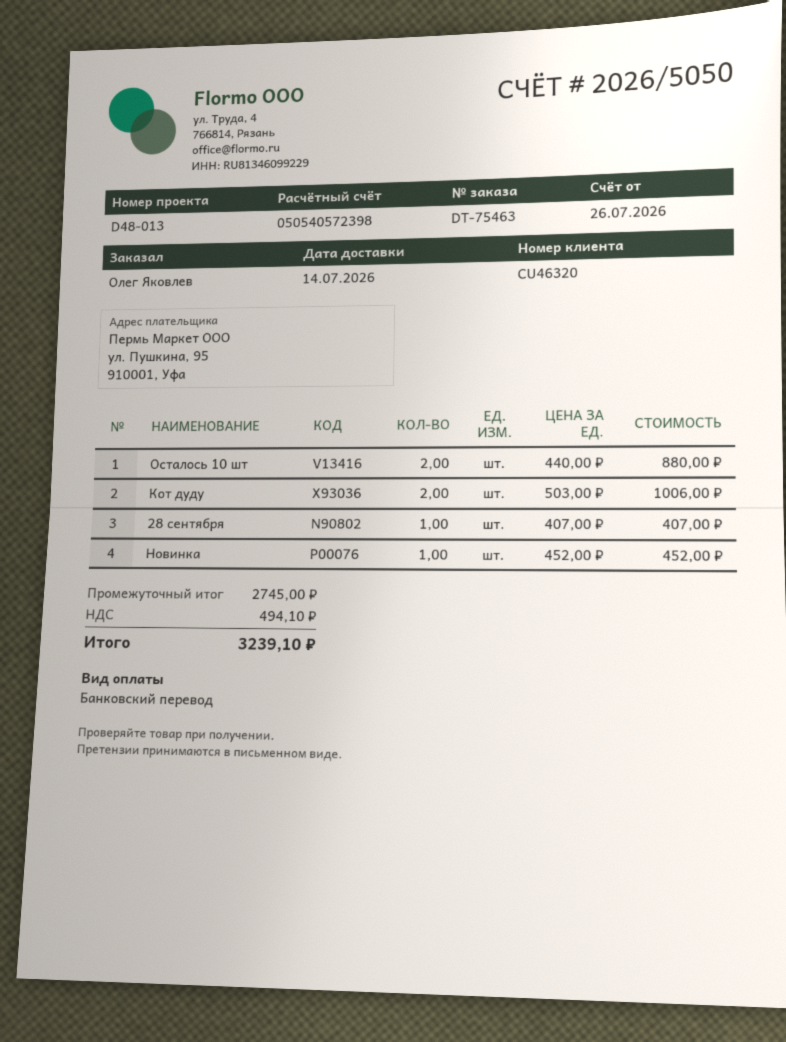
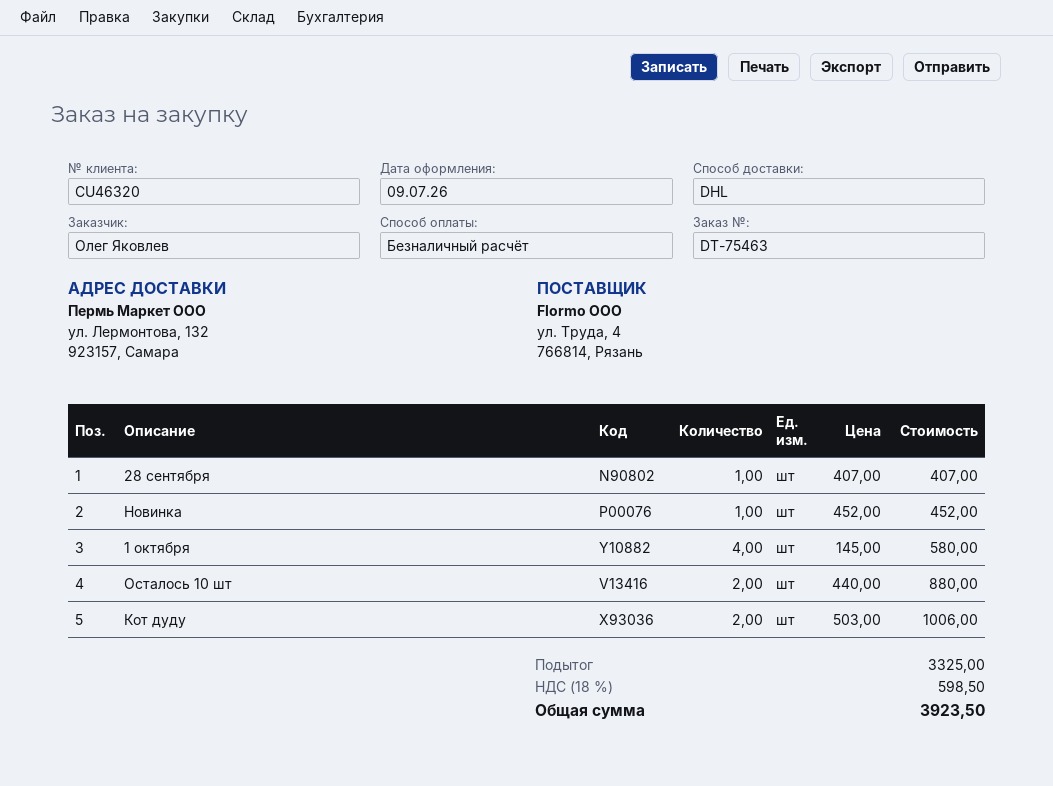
1 октября: none -> 4 x 145.00 = 580.00
subtotal: 2745.00 -> 3325.00
tax: 494.10 -> 598.50
total: 3239.10 -> 3923.50

